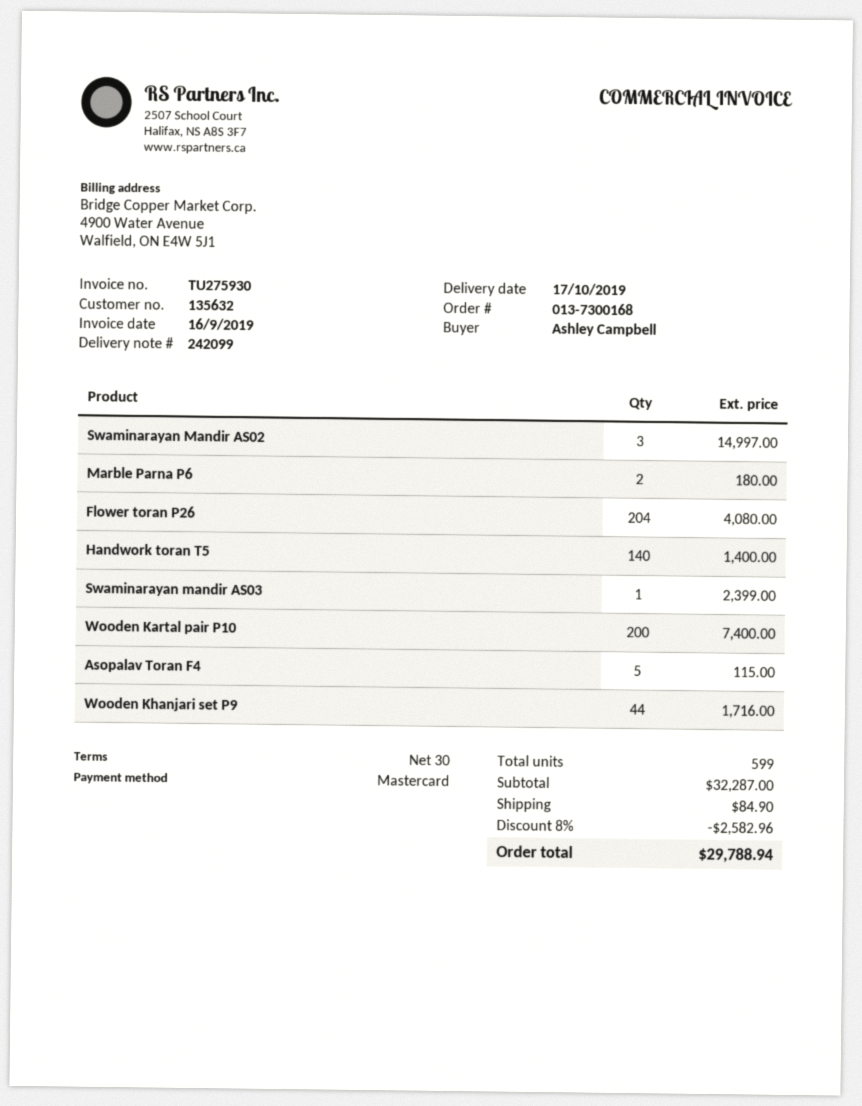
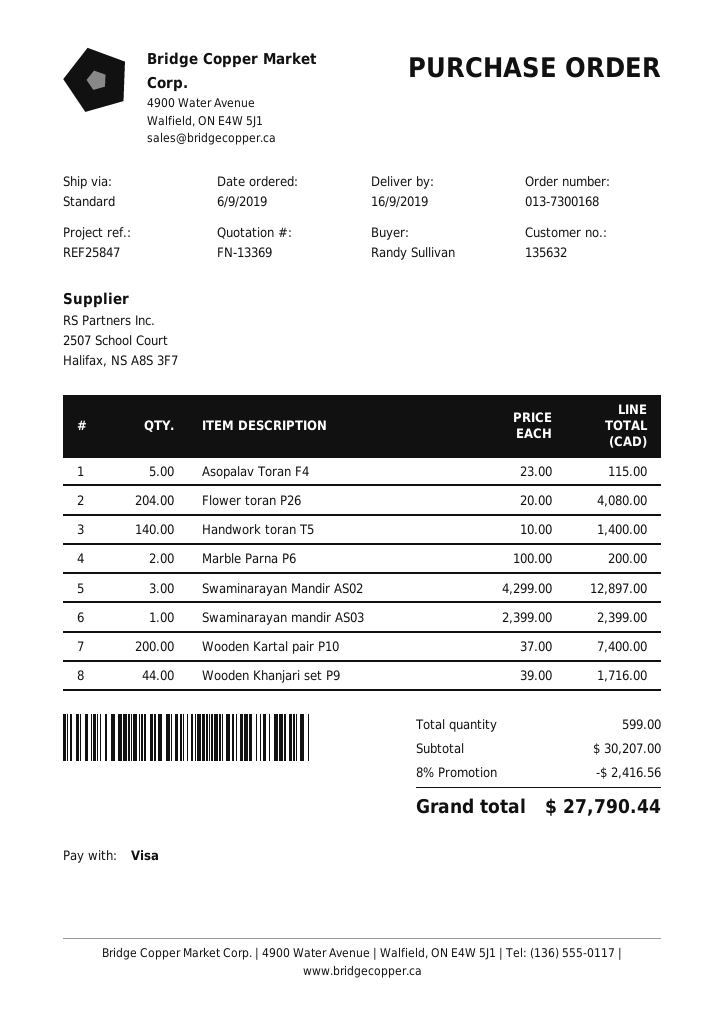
delivery date: 2019-10-17 -> 2019-09-16
ordered by: Ashley Campbell -> Randy Sullivan
payment method: Mastercard -> Visa
Swaminarayan Mandir AS02: 3 for 14997.00 -> 3 for 12897.00
Marble Parna P6: 2 for 180.00 -> 2 for 200.00
subtotal: 32287.00 -> 30207.00
discount: 8% = 2582.96 -> 8% = 2416.56
shipping: 84.90 -> none
total: 29788.94 -> 27790.44

